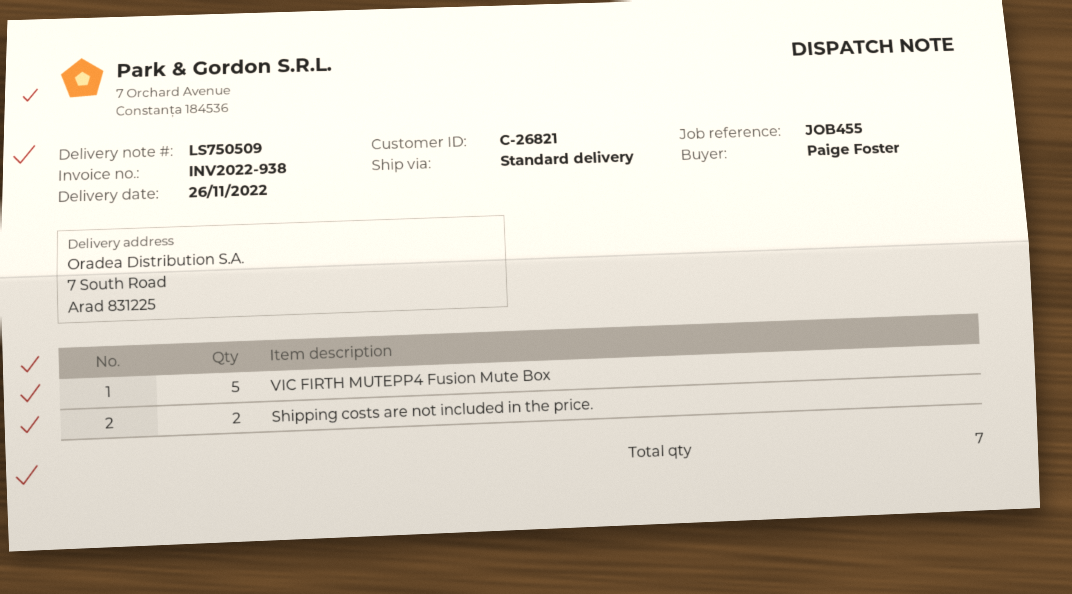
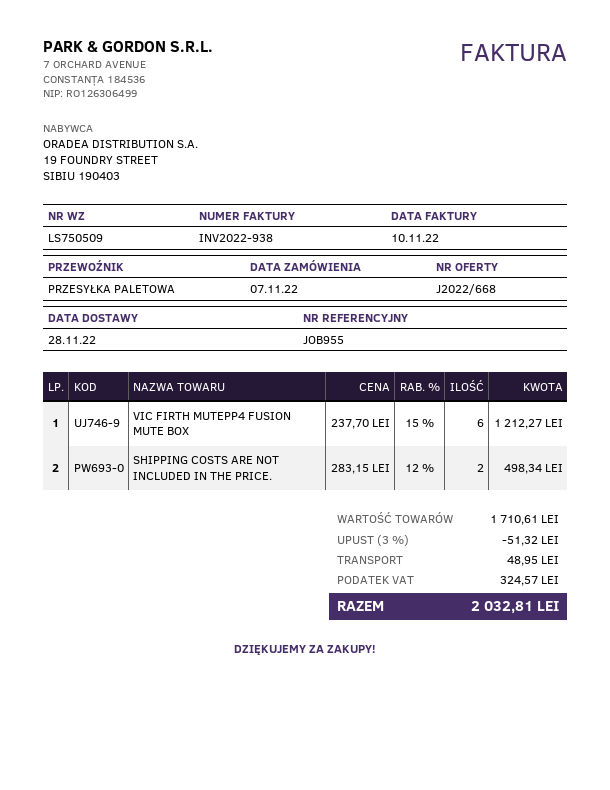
delivery date: 2022-11-26 -> 2022-11-28
reference: JOB455 -> JOB955
shipping method: standard -> pallet freight
VIC FIRTH MUTEPP4 Fusion Mute Box: 5 -> 6

